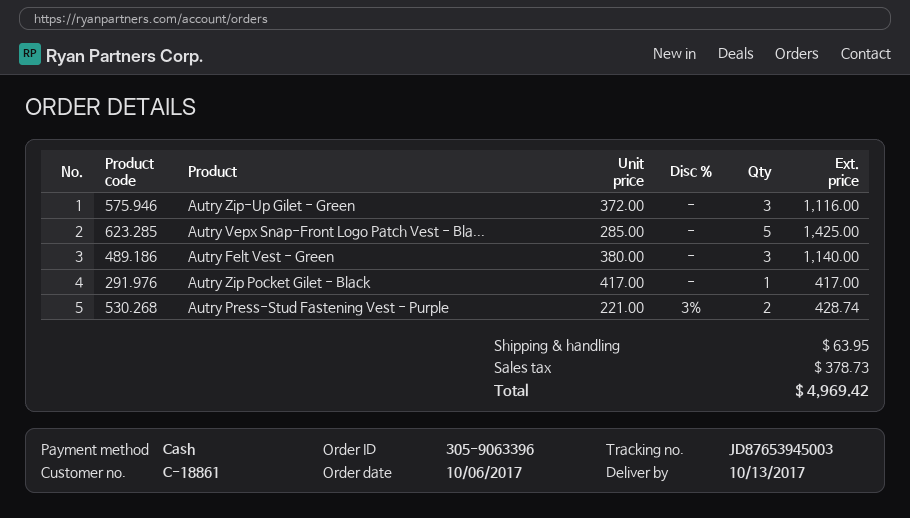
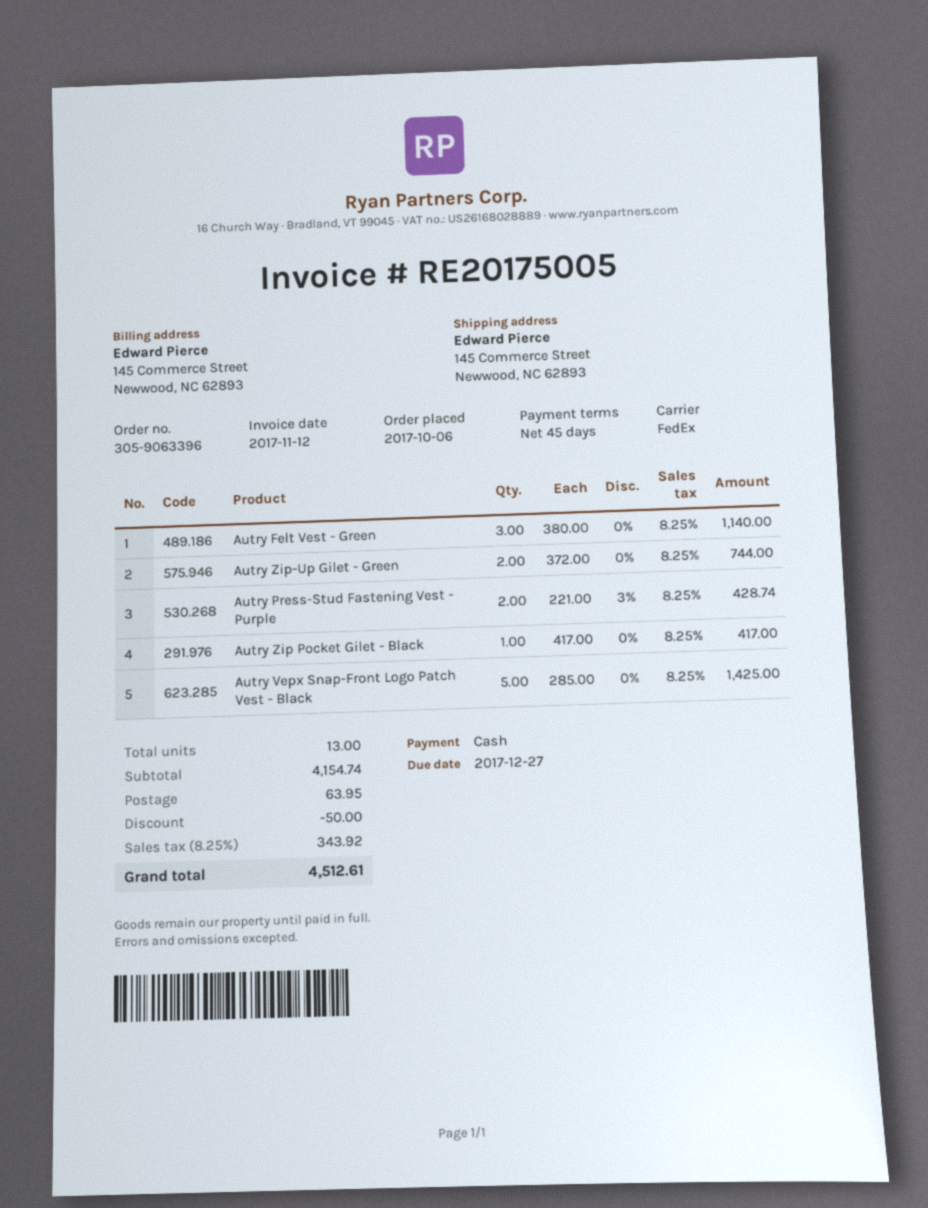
Autry Zip-Up Gilet - Green: 3 x 372.00 = 1116.00 -> 2 x 372.00 = 744.00
discount: none -> 50.00
tax: 378.73 -> 343.92
total: 4969.42 -> 4512.61

